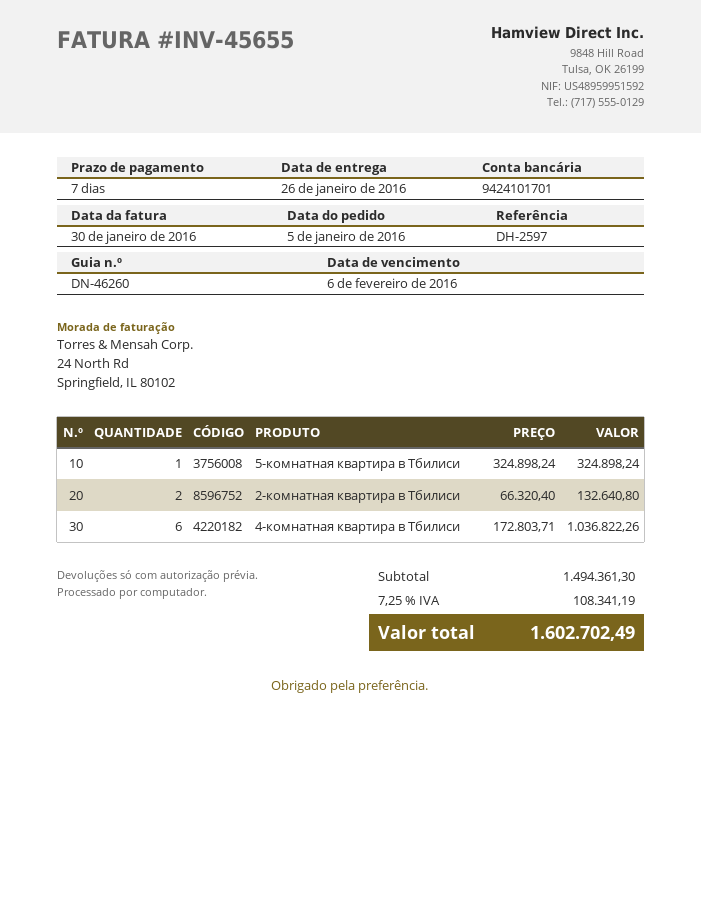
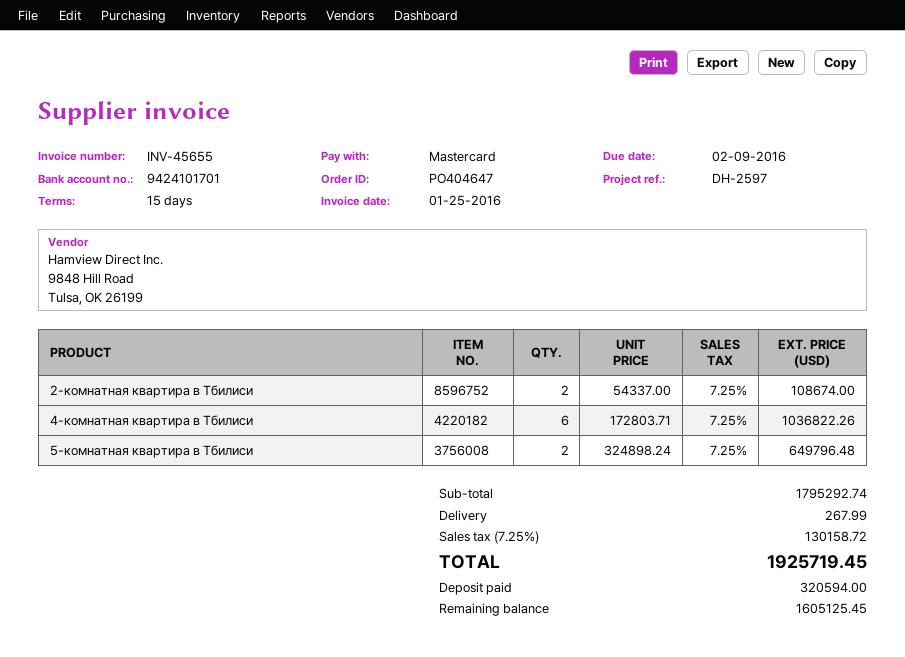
invoice date: 2016-01-30 -> 2016-01-25
payment terms: 7 days -> 15 days
due date: 2016-02-06 -> 2016-02-09
5-комнатная квартира в Тбилиси: 1 x 324898.24 = 324898.24 -> 2 x 324898.24 = 649796.48
2-комнатная квартира в Тбилиси: 2 x 66320.40 = 132640.80 -> 2 x 54337.00 = 108674.00
subtotal: 1494361.30 -> 1795292.74
shipping: none -> 267.99
tax: 7.25% = 108341.19 -> 7.25% = 130158.72
total: 1602702.49 -> 1925719.45

